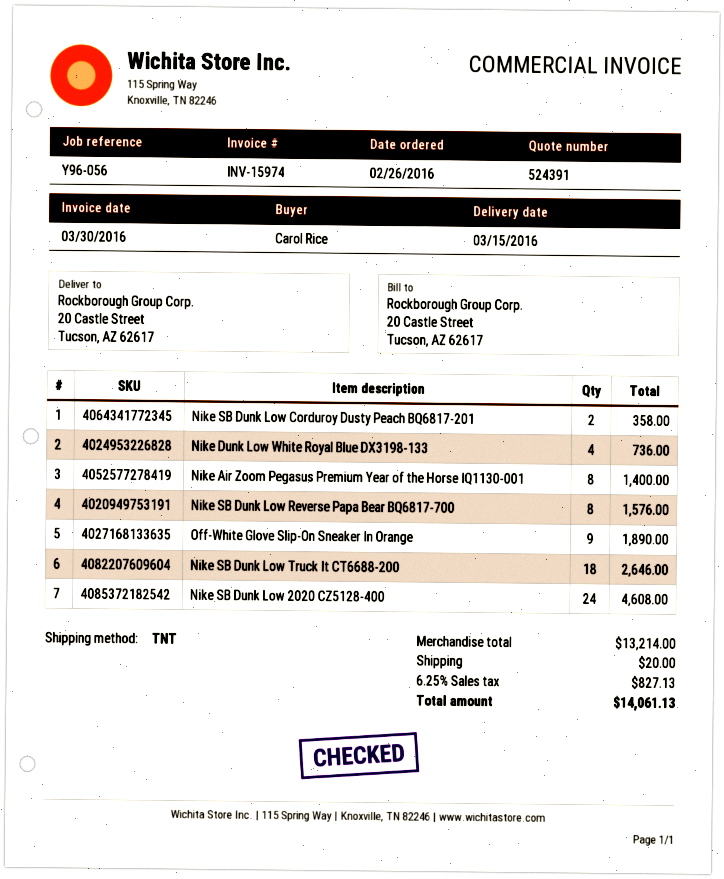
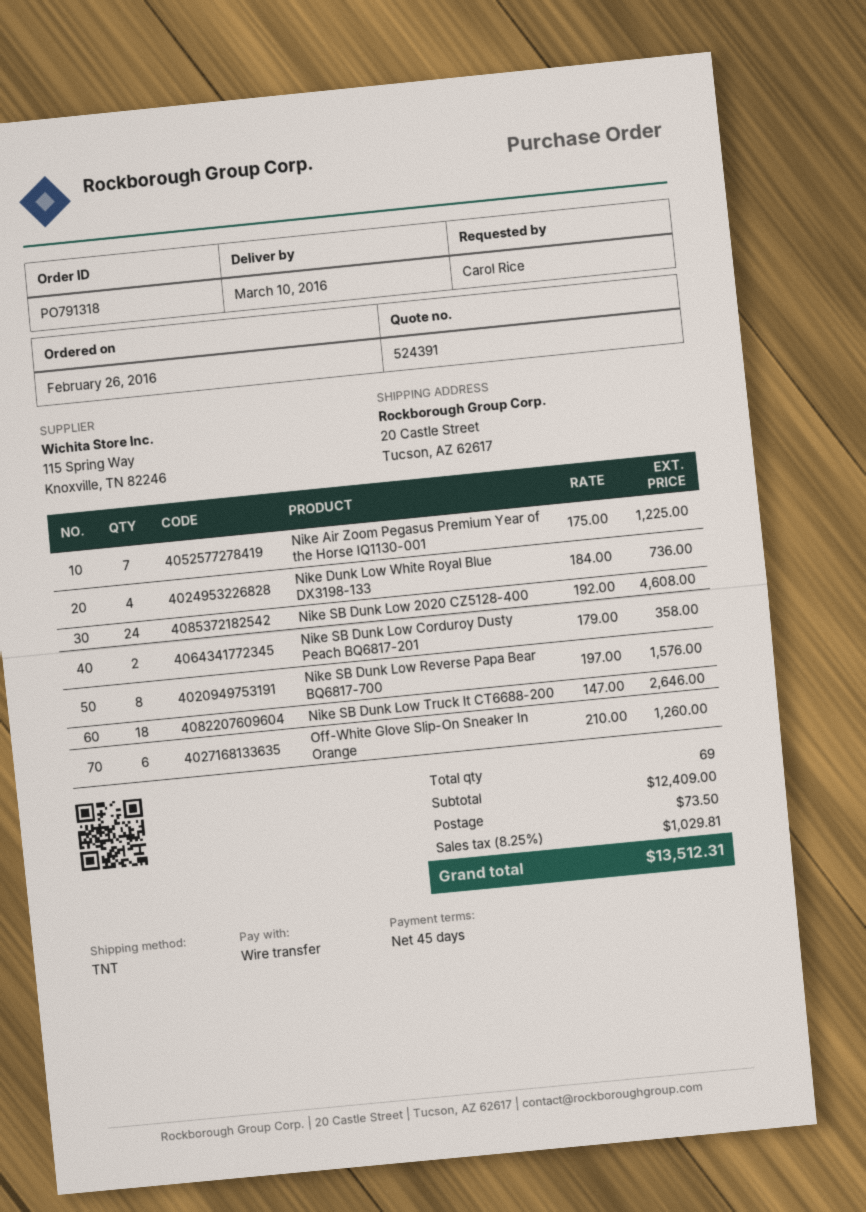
delivery date: 2016-03-15 -> 2016-03-10
Nike Air Zoom Pegasus Premium Year of the Horse IQ1130-001: 8 for 1400.00 -> 7 for 1225.00
Off-White Glove Slip-On Sneaker In Orange: 9 for 1890.00 -> 6 for 1260.00
subtotal: 13214.00 -> 12409.00
shipping: 20.00 -> 73.50
tax: 6.25% = 827.13 -> 8.25% = 1029.81
total: 14061.13 -> 13512.31

